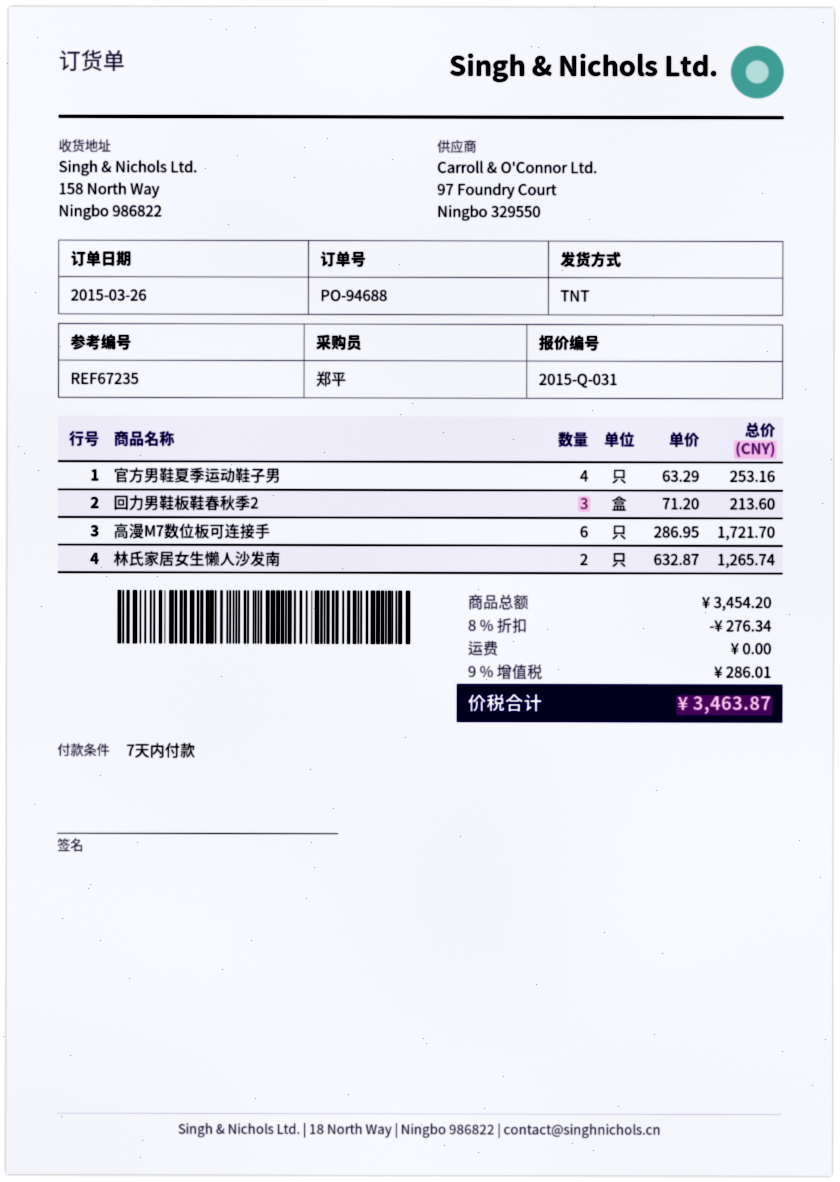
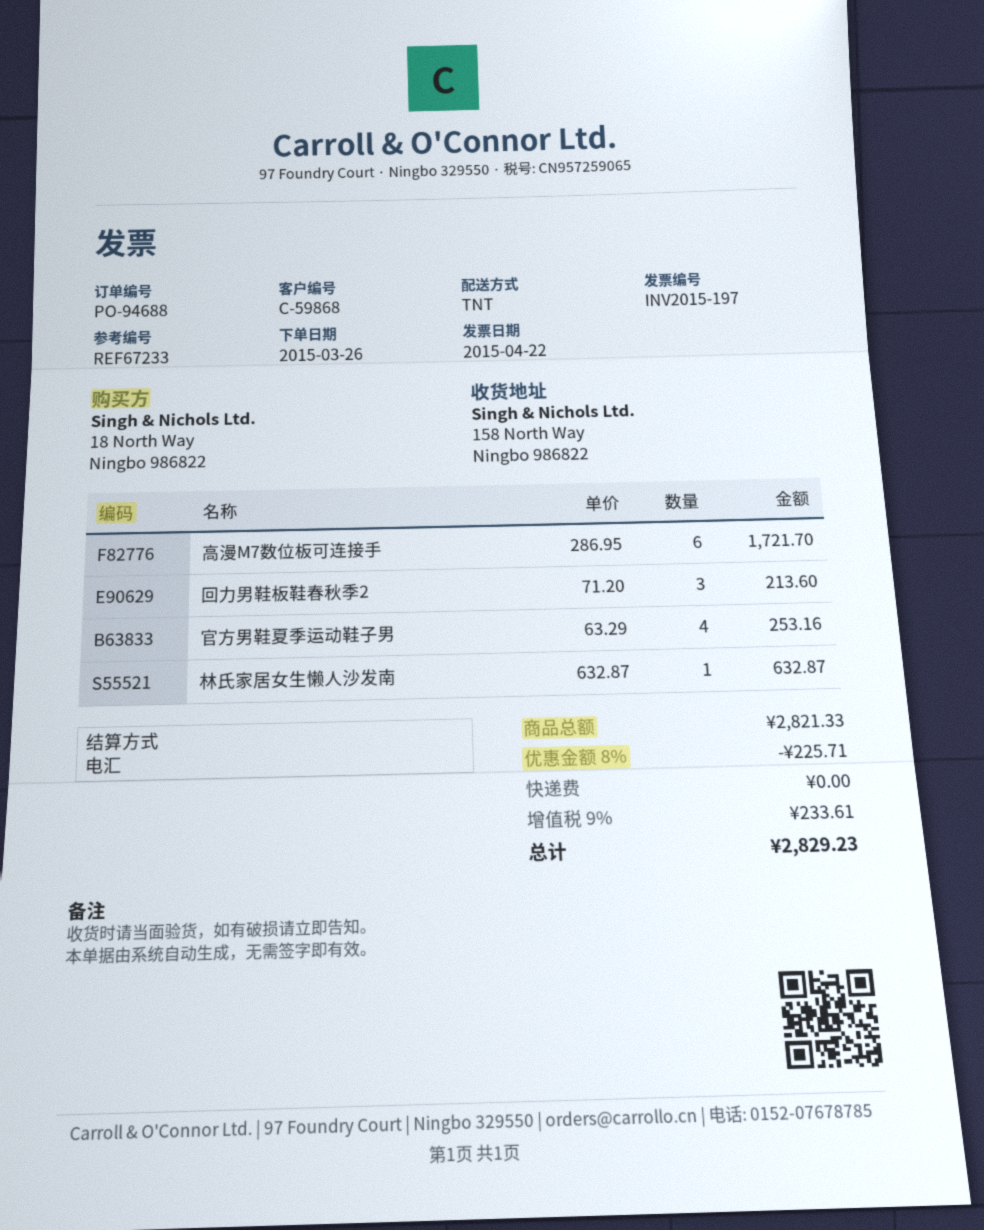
reference: REF67235 -> REF67233
林氏家居女生懒人沙发南: 2 x 632.87 = 1265.74 -> 1 x 632.87 = 632.87
subtotal: 3454.20 -> 2821.33
discount: 8% = 276.34 -> 8% = 225.71
tax: 9% = 286.01 -> 9% = 233.61
total: 3463.87 -> 2829.23

